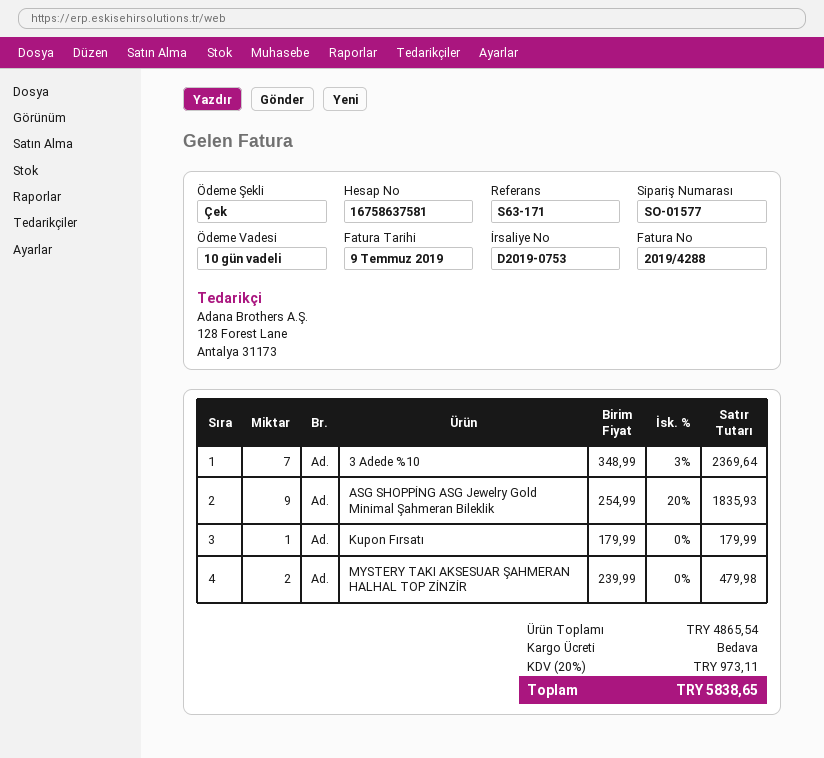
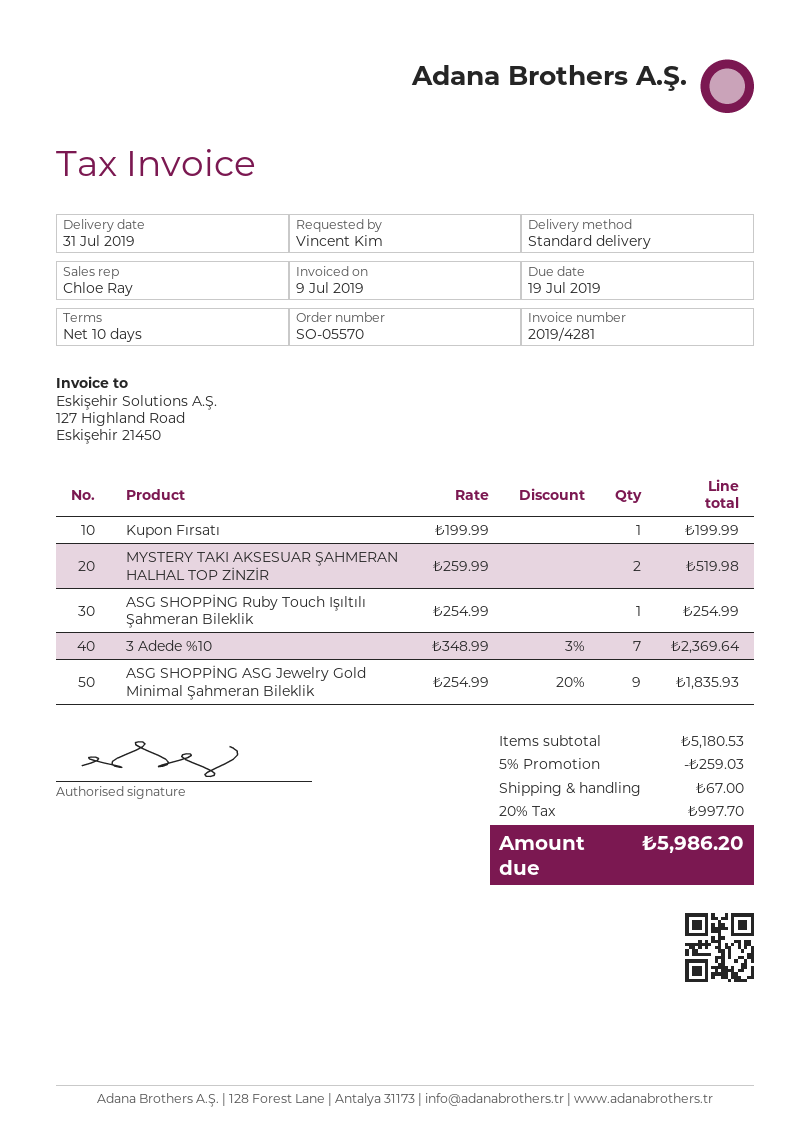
order number: SO-01577 -> SO-05570
invoice number: 2019/4288 -> 2019/4281
Kupon Fırsatı: 1 x 179.99 = 179.99 -> 1 x 199.99 = 199.99
MYSTERY TAKI AKSESUAR ŞAHMERAN HALHAL TOP ZİNZİR: 2 x 239.99 = 479.98 -> 2 x 259.99 = 519.98
ASG SHOPPİNG Ruby Touch Işıltılı Şahmeran Bileklik: none -> 1 x 254.99 = 254.99
subtotal: 4865.54 -> 5180.53
discount: none -> 5% = 259.03
shipping: 0.00 -> 67.00
tax: 20% = 973.11 -> 20% = 997.70
total: 5838.65 -> 5986.20

